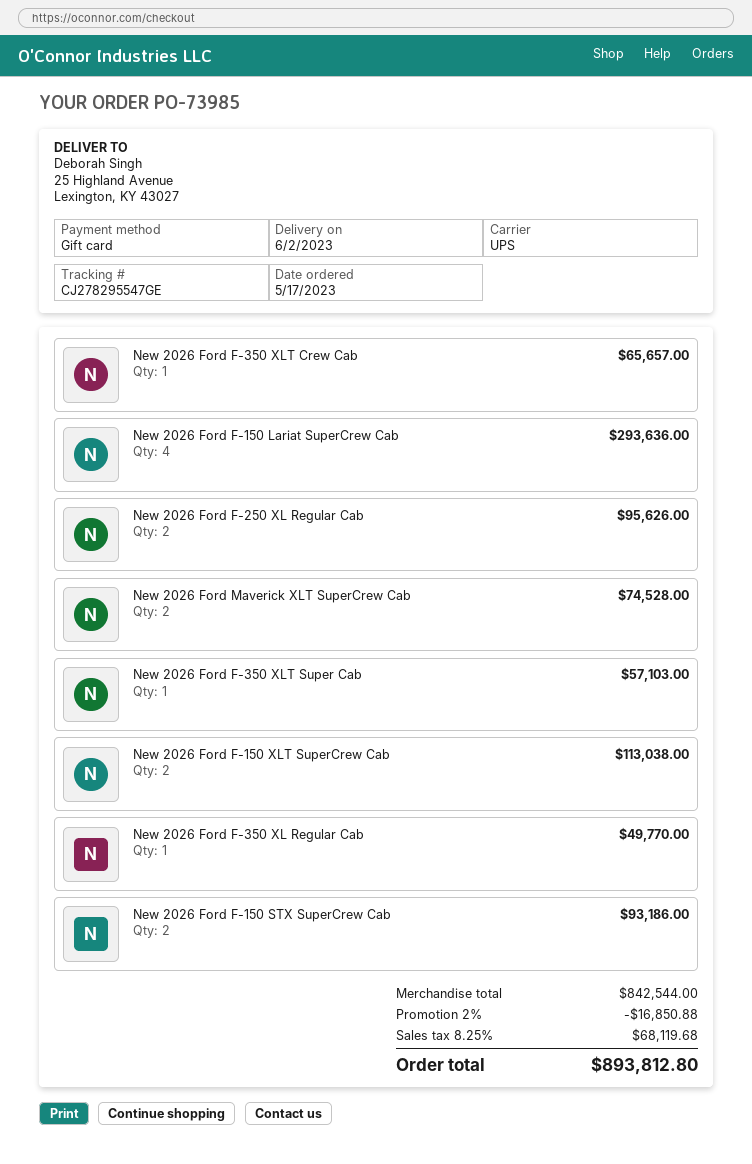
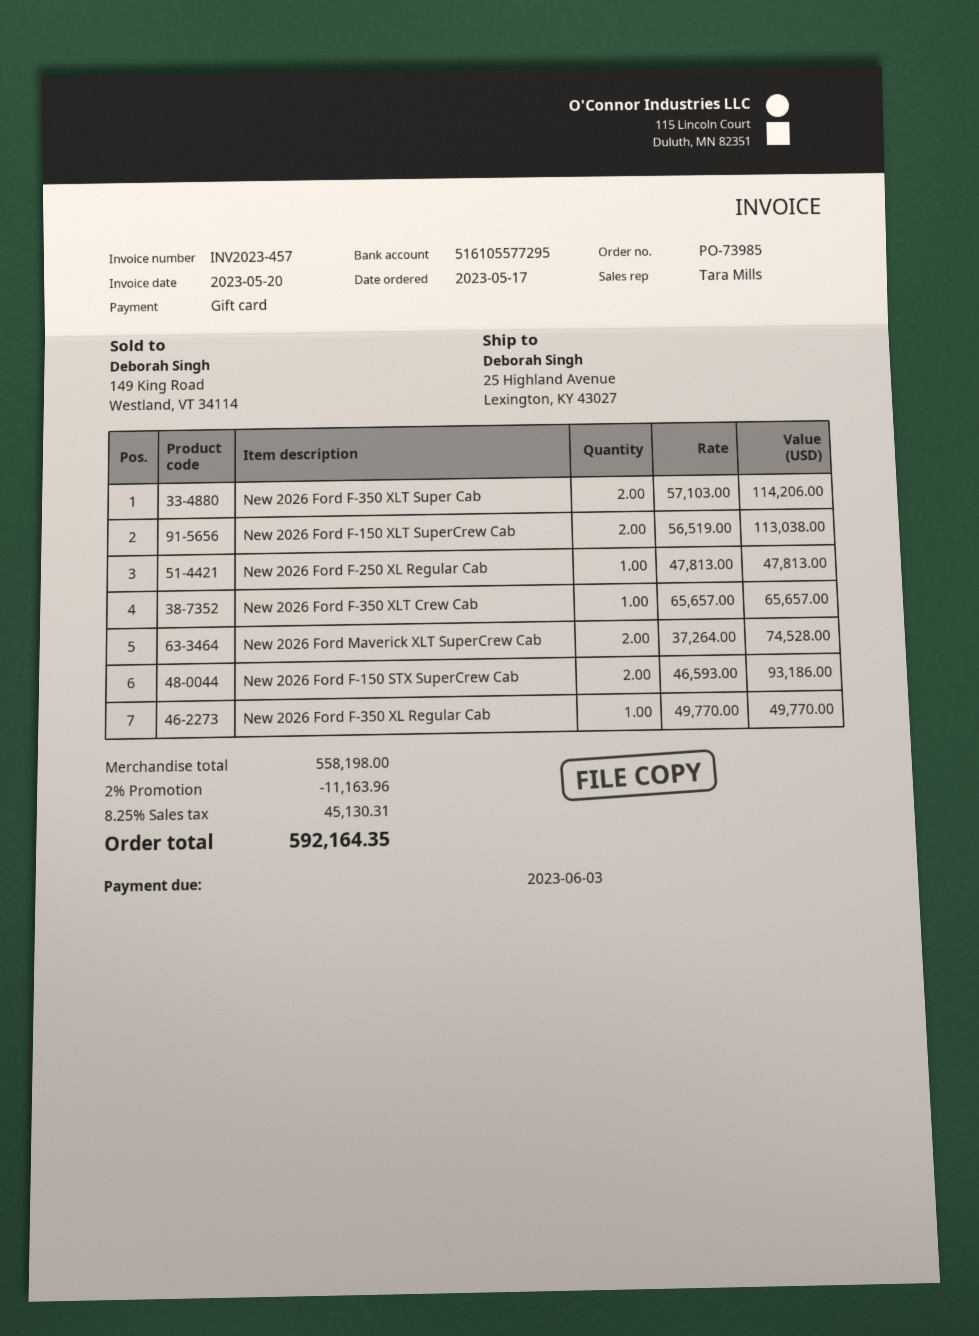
New 2026 Ford F-150 Lariat SuperCrew Cab: 4 for 293636.00 -> none
New 2026 Ford F-250 XL Regular Cab: 2 for 95626.00 -> 1 for 47813.00
New 2026 Ford F-350 XLT Super Cab: 1 for 57103.00 -> 2 for 114206.00
subtotal: 842544.00 -> 558198.00
discount: 2% = 16850.88 -> 2% = 11163.96
tax: 8.25% = 68119.68 -> 8.25% = 45130.31
total: 893812.80 -> 592164.35

